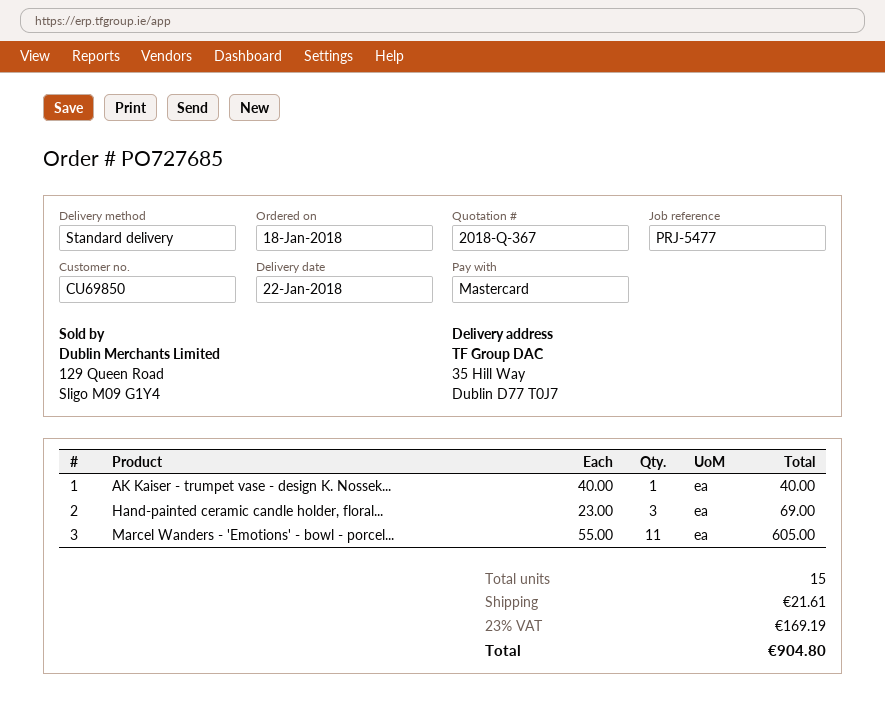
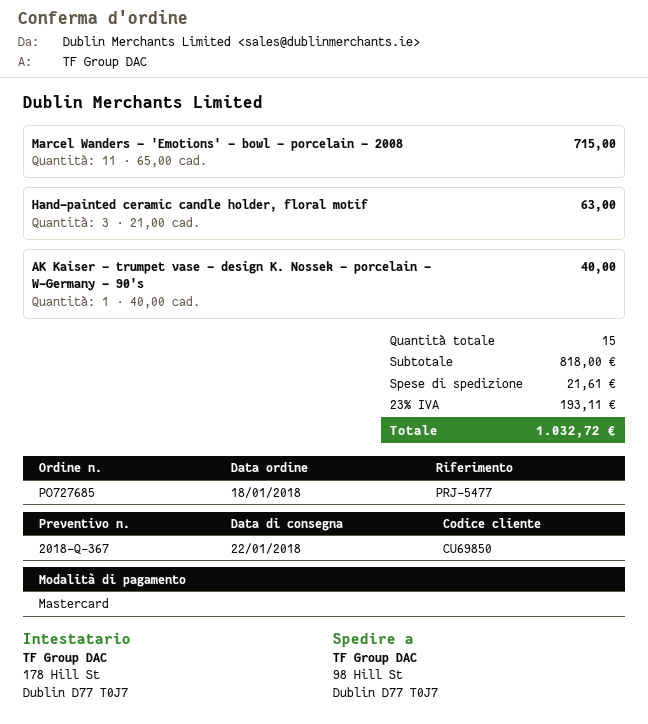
ship to: 35 Hill Way, Dublin D77 T0J7 -> 98 Hill St, Dublin D77 T0J7
Hand-painted ceramic candle holder, floral...: 3 x 23.00 = 69.00 -> 3 x 21.00 = 63.00
Marcel Wanders - 'Emotions' - bowl - porcel...: 11 x 55.00 = 605.00 -> 11 x 65.00 = 715.00
tax: 23% = 169.19 -> 23% = 193.11
total: 904.80 -> 1032.72

